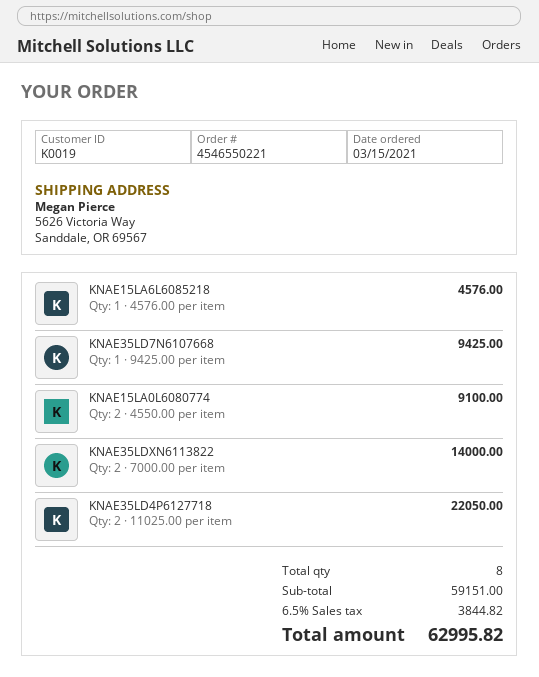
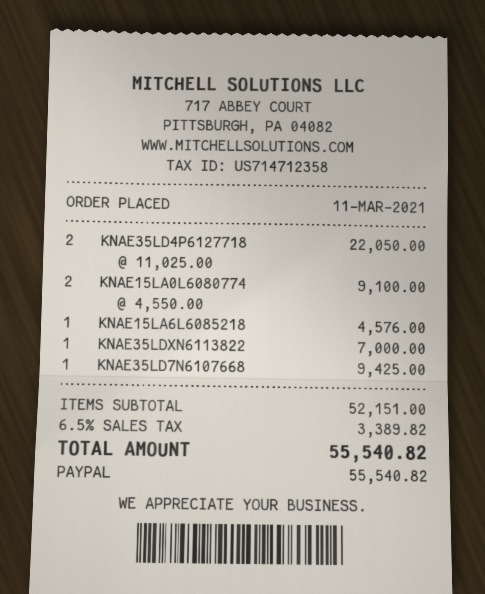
order date: 2021-03-15 -> 2021-03-11
KNAE35LDXN6113822: 2 x 7000.00 = 14000.00 -> 1 x 7000.00 = 7000.00
subtotal: 59151.00 -> 52151.00
tax: 6.5% = 3844.82 -> 6.5% = 3389.82
total: 62995.82 -> 55540.82

